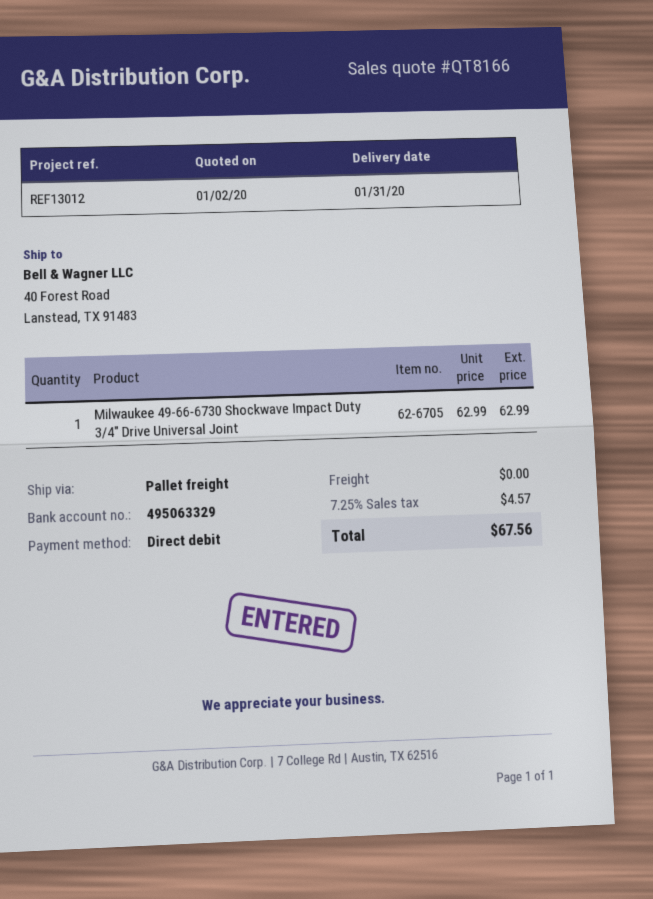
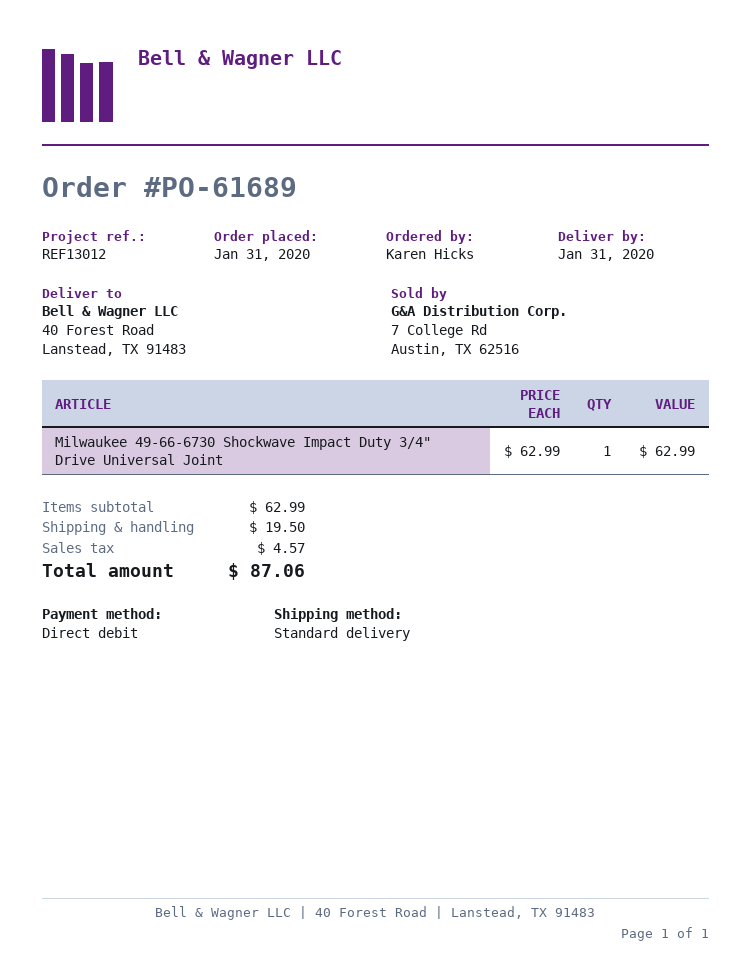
shipping method: pallet freight -> standard
shipping: 0.00 -> 19.50
total: 67.56 -> 87.06

